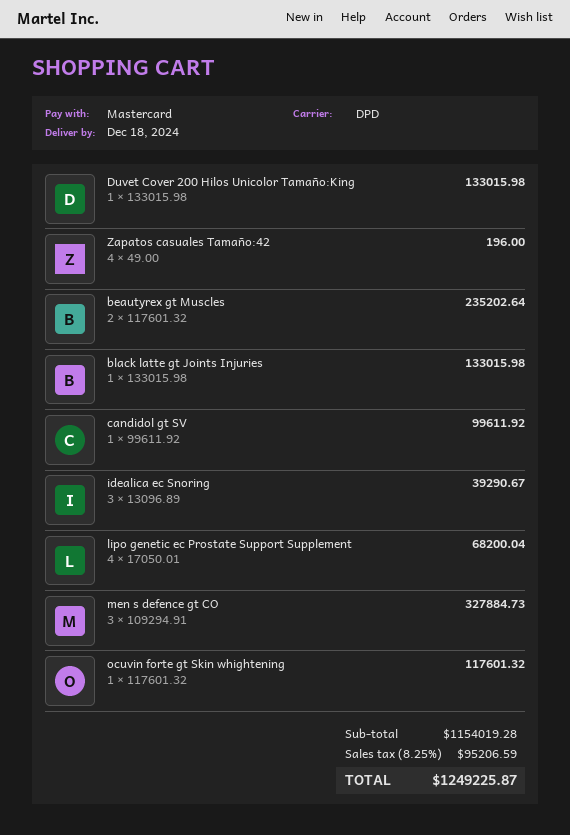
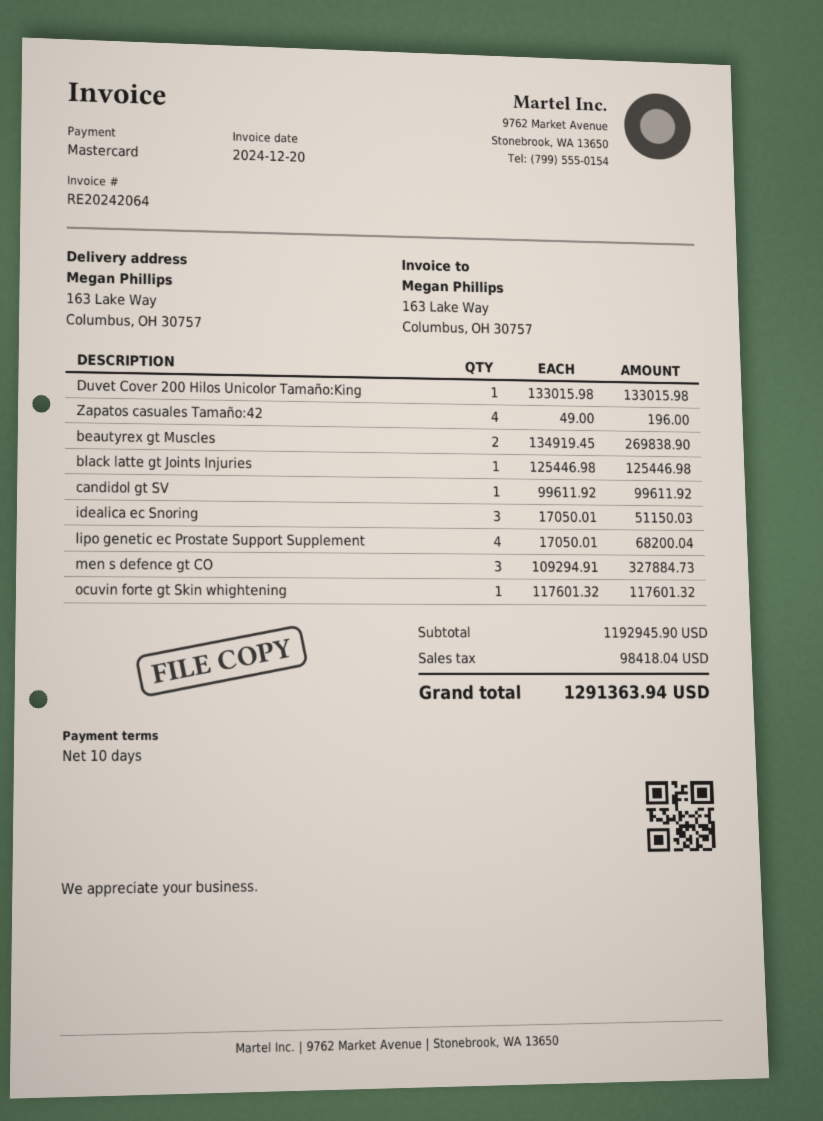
beautyrex gt Muscles: 2 x 117601.32 = 235202.64 -> 2 x 134919.45 = 269838.90
black latte gt Joints Injuries: 1 x 133015.98 = 133015.98 -> 1 x 125446.98 = 125446.98
idealica ec Snoring: 3 x 13096.89 = 39290.67 -> 3 x 17050.01 = 51150.03
subtotal: 1154019.28 -> 1192945.90
tax: 95206.59 -> 98418.04
total: 1249225.87 -> 1291363.94

